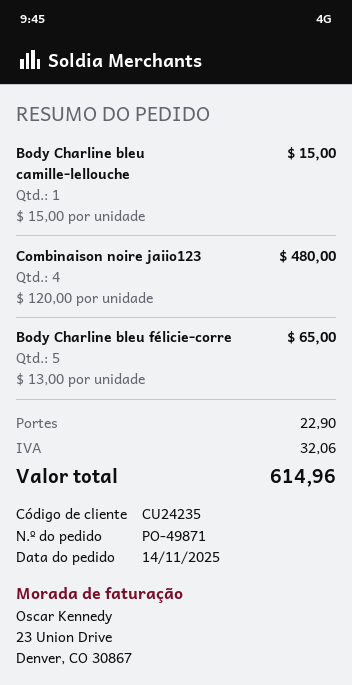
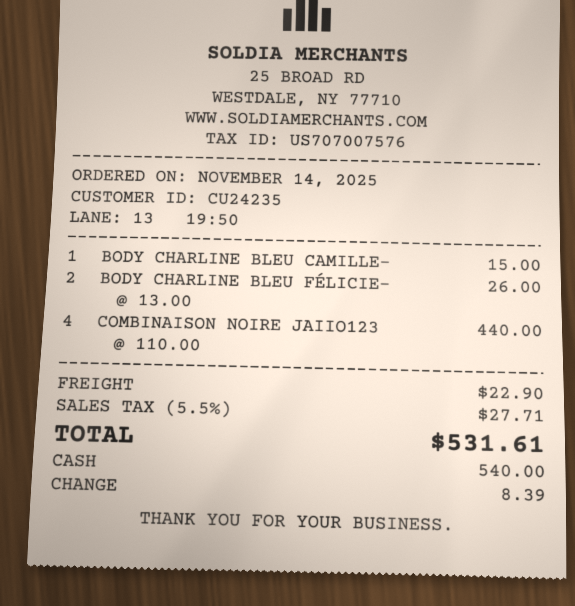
Combinaison noire jaiio123: 4 x 120.00 = 480.00 -> 4 x 110.00 = 440.00
Body Charline bleu félicie-corre: 5 x 13.00 = 65.00 -> 2 x 13.00 = 26.00
tax: 32.06 -> 27.71
total: 614.96 -> 531.61

